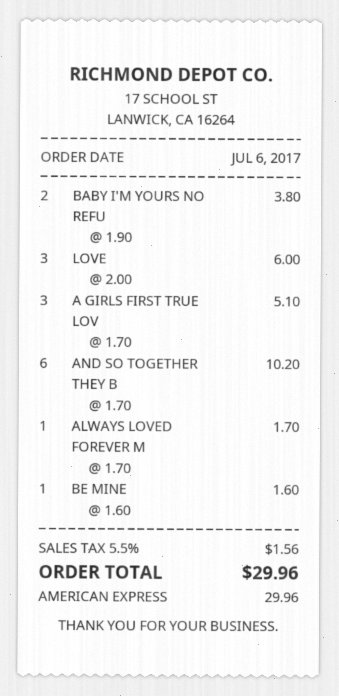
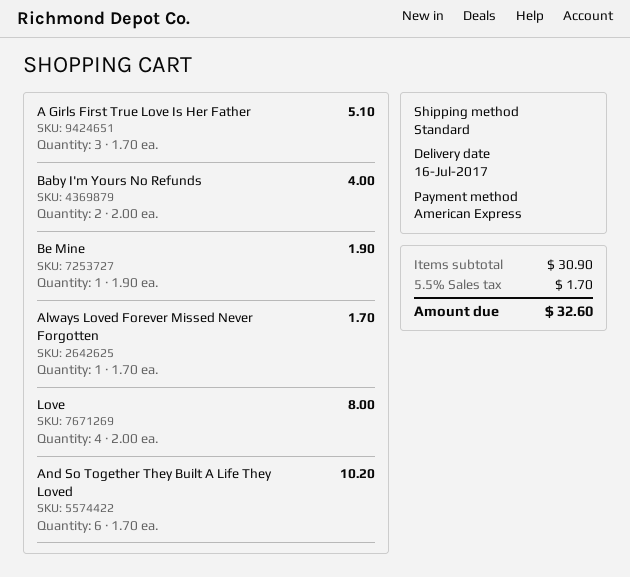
BABY I'M YOURS NO REFU: 2 x 1.90 = 3.80 -> 2 x 2.00 = 4.00
LOVE: 3 x 2.00 = 6.00 -> 4 x 2.00 = 8.00
BE MINE: 1 x 1.60 = 1.60 -> 1 x 1.90 = 1.90
tax: 5.5% = 1.56 -> 5.5% = 1.70
total: 29.96 -> 32.60

